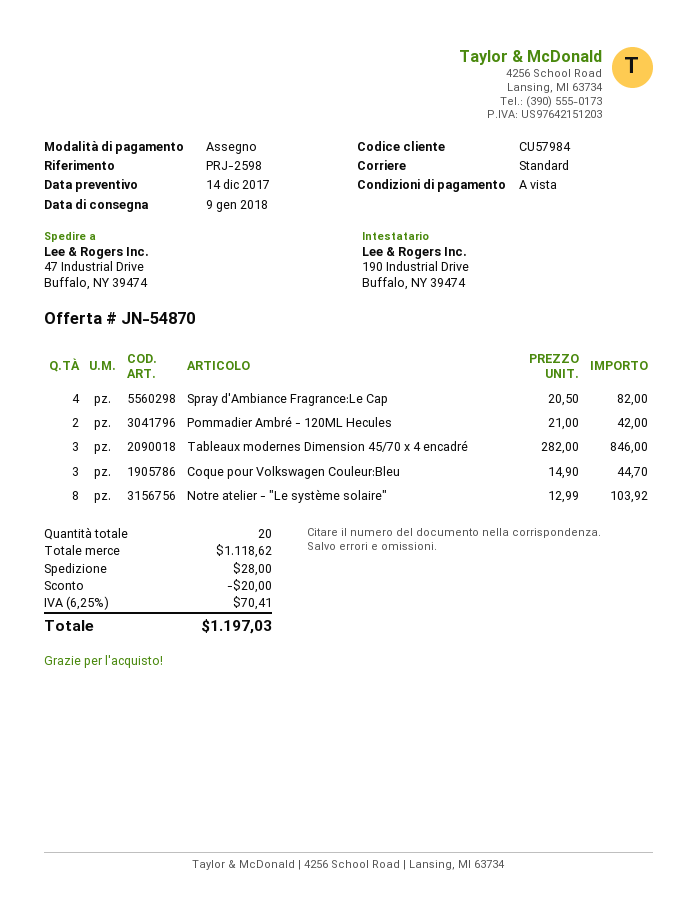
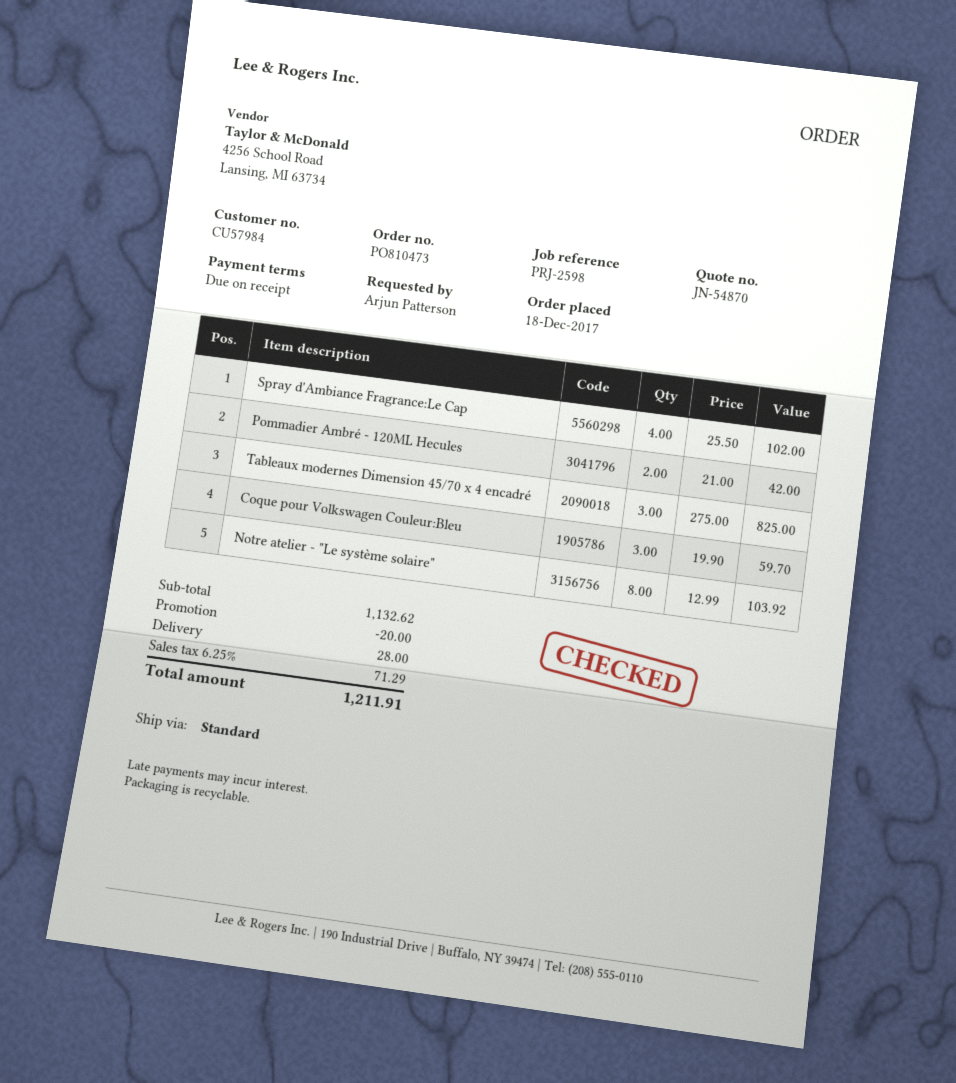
Spray d'Ambiance Fragrance:Le Cap: 4 x 20.50 = 82.00 -> 4 x 25.50 = 102.00
Tableaux modernes Dimension 45/70 x 4 encadré: 3 x 282.00 = 846.00 -> 3 x 275.00 = 825.00
Coque pour Volkswagen Couleur:Bleu: 3 x 14.90 = 44.70 -> 3 x 19.90 = 59.70
subtotal: 1118.62 -> 1132.62
tax: 6.25% = 70.41 -> 6.25% = 71.29
total: 1197.03 -> 1211.91

